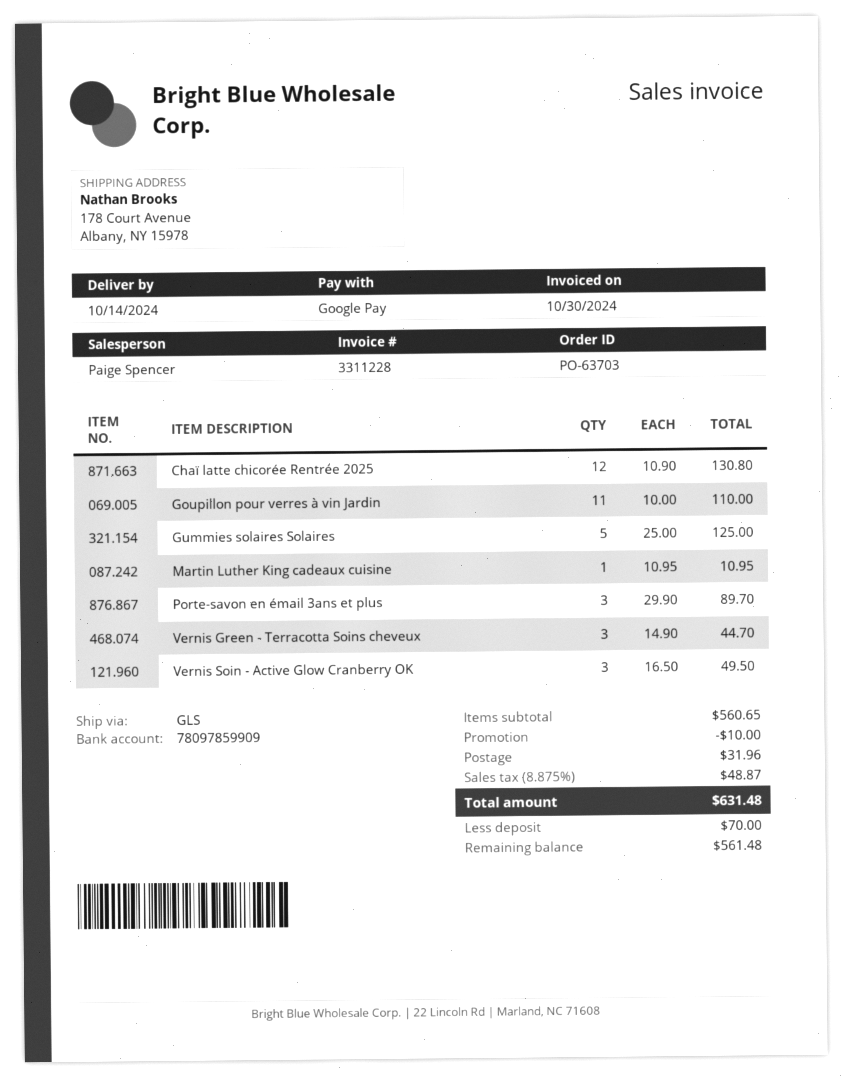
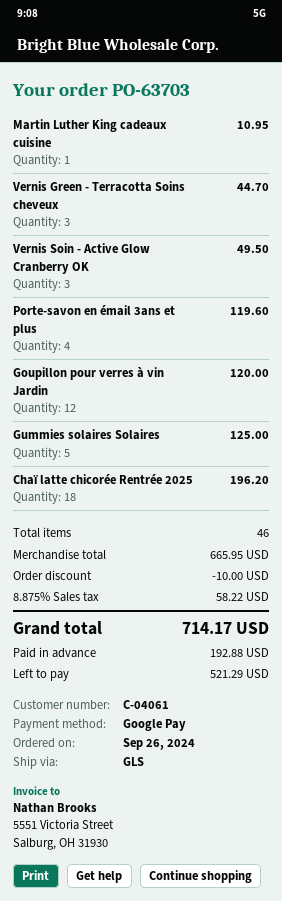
Chaï latte chicorée Rentrée 2025: 12 for 130.80 -> 18 for 196.20
Goupillon pour verres à vin Jardin: 11 for 110.00 -> 12 for 120.00
Porte-savon en émail 3ans et plus: 3 for 89.70 -> 4 for 119.60
subtotal: 560.65 -> 665.95
shipping: 31.96 -> none
tax: 8.875% = 48.87 -> 8.875% = 58.22
total: 631.48 -> 714.17
deposit: 70.00 -> 192.88
balance: 561.48 -> 521.29

